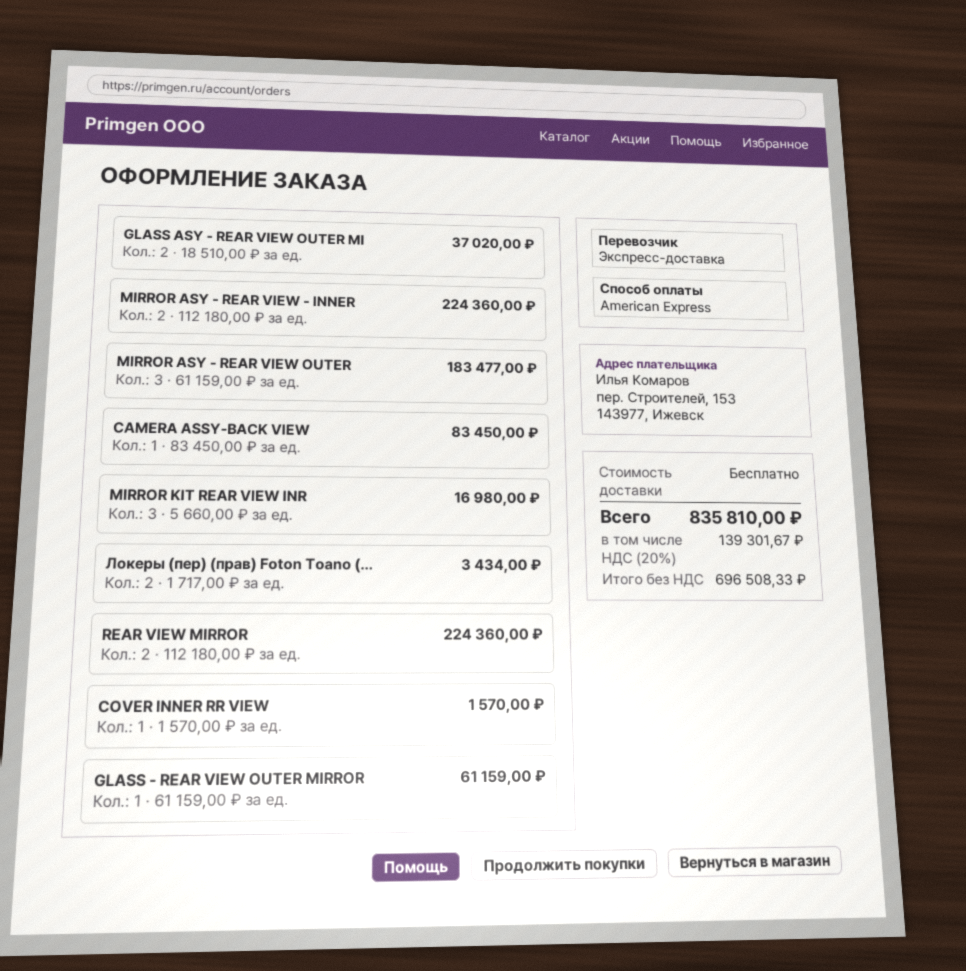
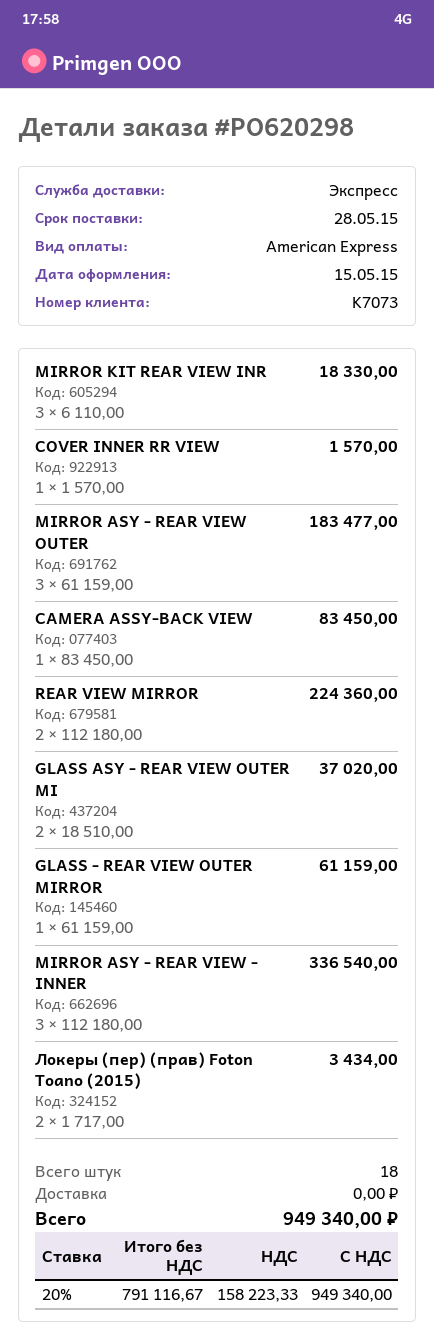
MIRROR ASY - REAR VIEW - INNER: 2 x 112180.00 = 224360.00 -> 3 x 112180.00 = 336540.00
MIRROR KIT REAR VIEW INR: 3 x 5660.00 = 16980.00 -> 3 x 6110.00 = 18330.00
net: 696508.33 -> 791116.67
tax: 20% = 139301.67 -> 20% = 158223.33
total: 835810.00 -> 949340.00

